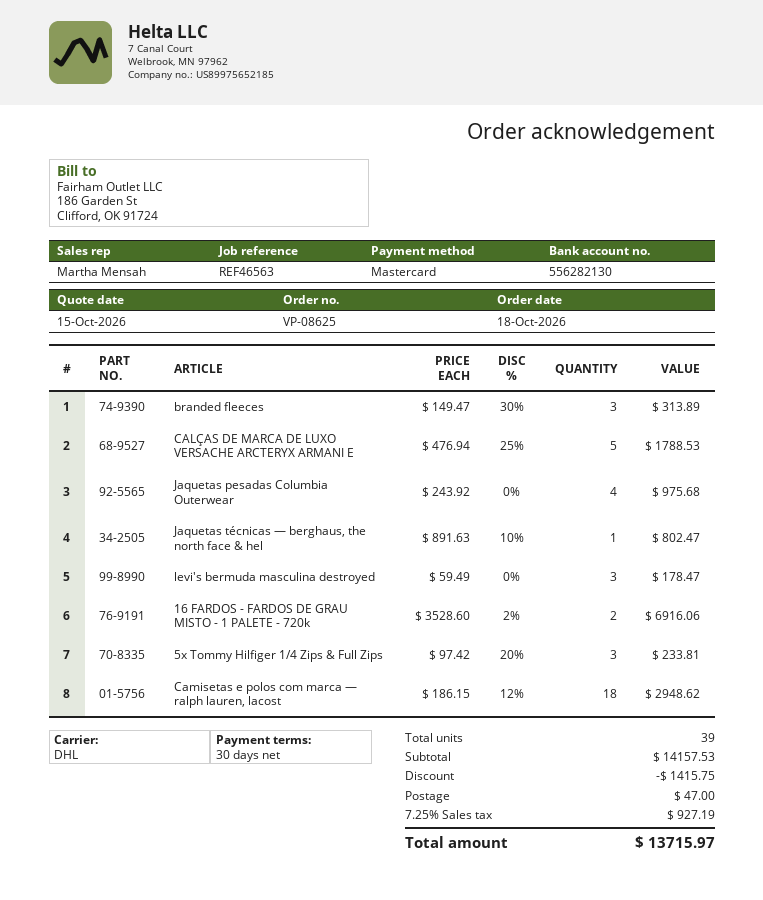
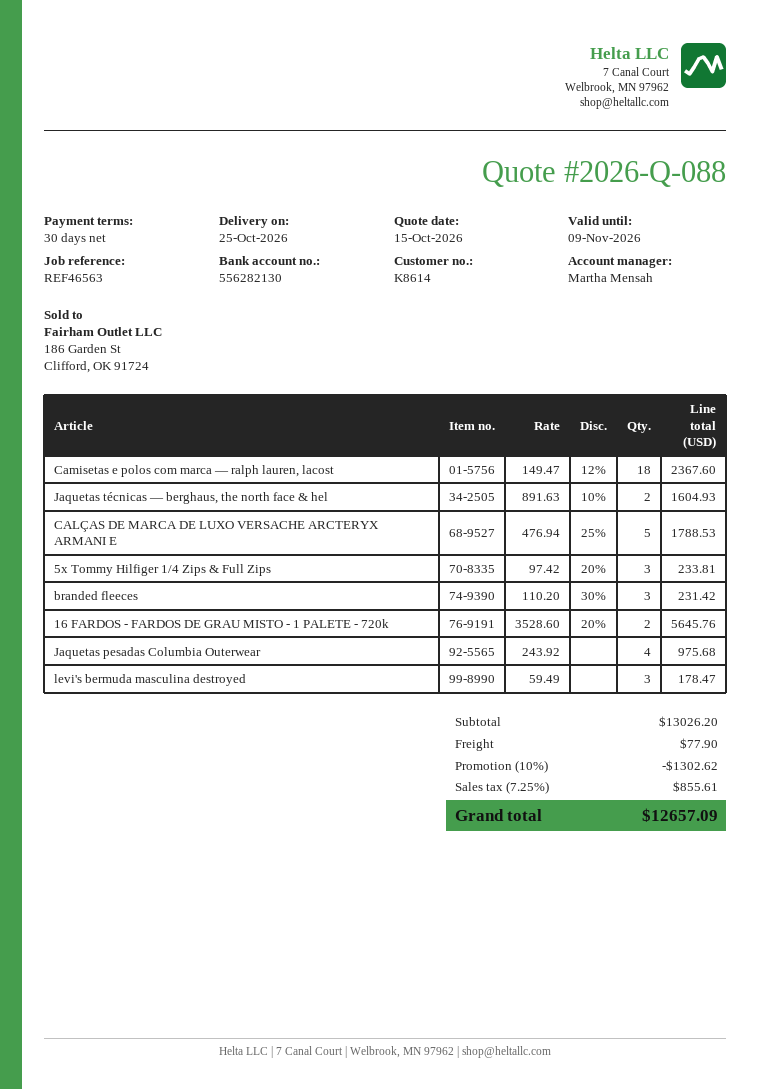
branded fleeces: 3 x 149.47 - 30% = 313.89 -> 3 x 110.20 - 30% = 231.42
Jaquetas técnicas — berghaus, the north face & hel: 1 x 891.63 - 10% = 802.47 -> 2 x 891.63 - 10% = 1604.93
16 FARDOS - FARDOS DE GRAU MISTO - 1 PALETE - 720k: 2 x 3528.60 - 2% = 6916.06 -> 2 x 3528.60 - 20% = 5645.76
Camisetas e polos com marca — ralph lauren, lacost: 18 x 186.15 - 12% = 2948.62 -> 18 x 149.47 - 12% = 2367.60
subtotal: 14157.53 -> 13026.20
discount: 1415.75 -> 1302.62
shipping: 47.00 -> 77.90
tax: 7.25% = 927.19 -> 7.25% = 855.61
total: 13715.97 -> 12657.09

